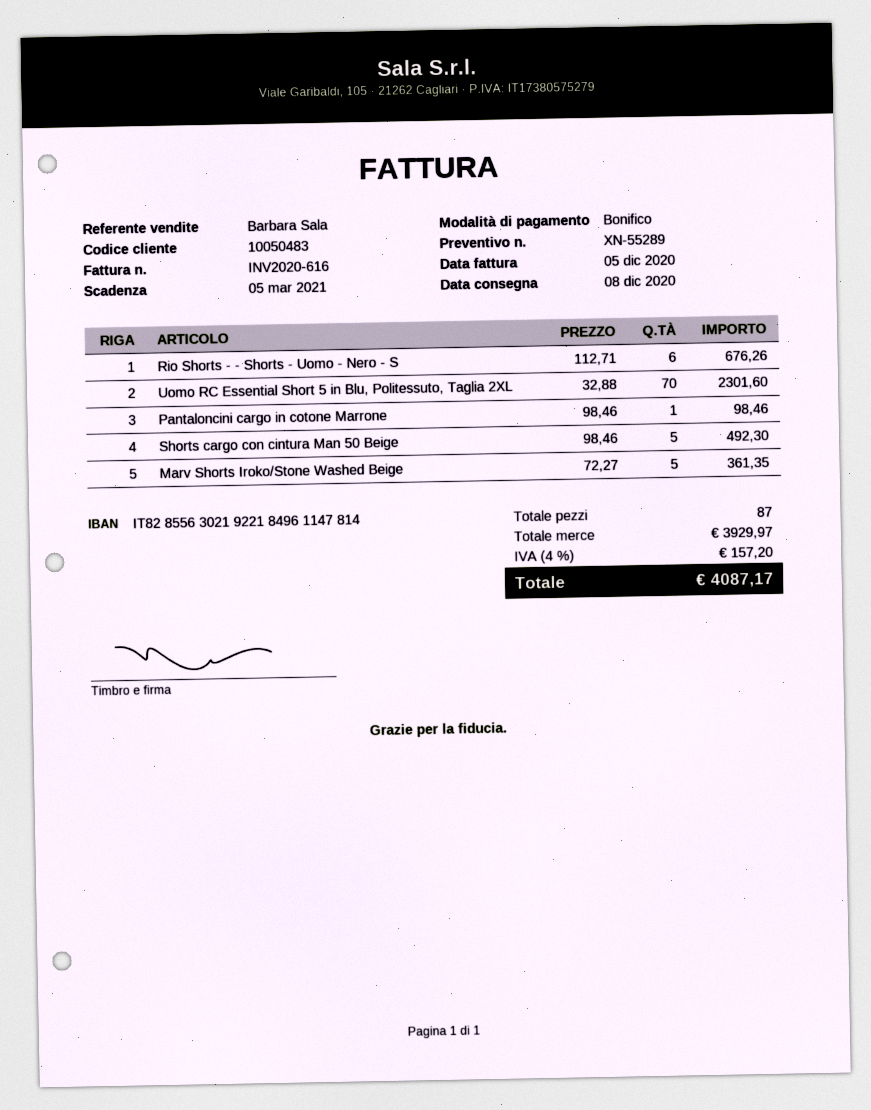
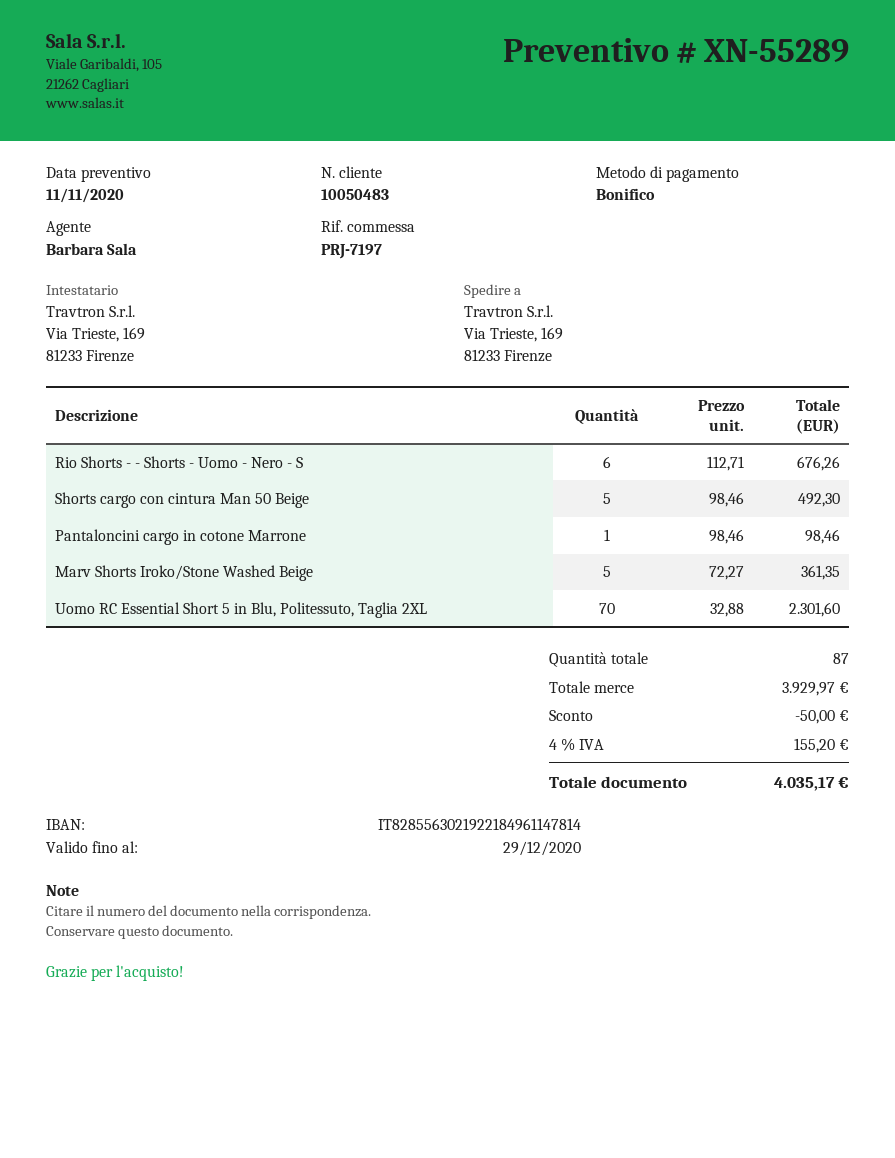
discount: none -> 50.00
tax: 4% = 157.20 -> 4% = 155.20
total: 4087.17 -> 4035.17

